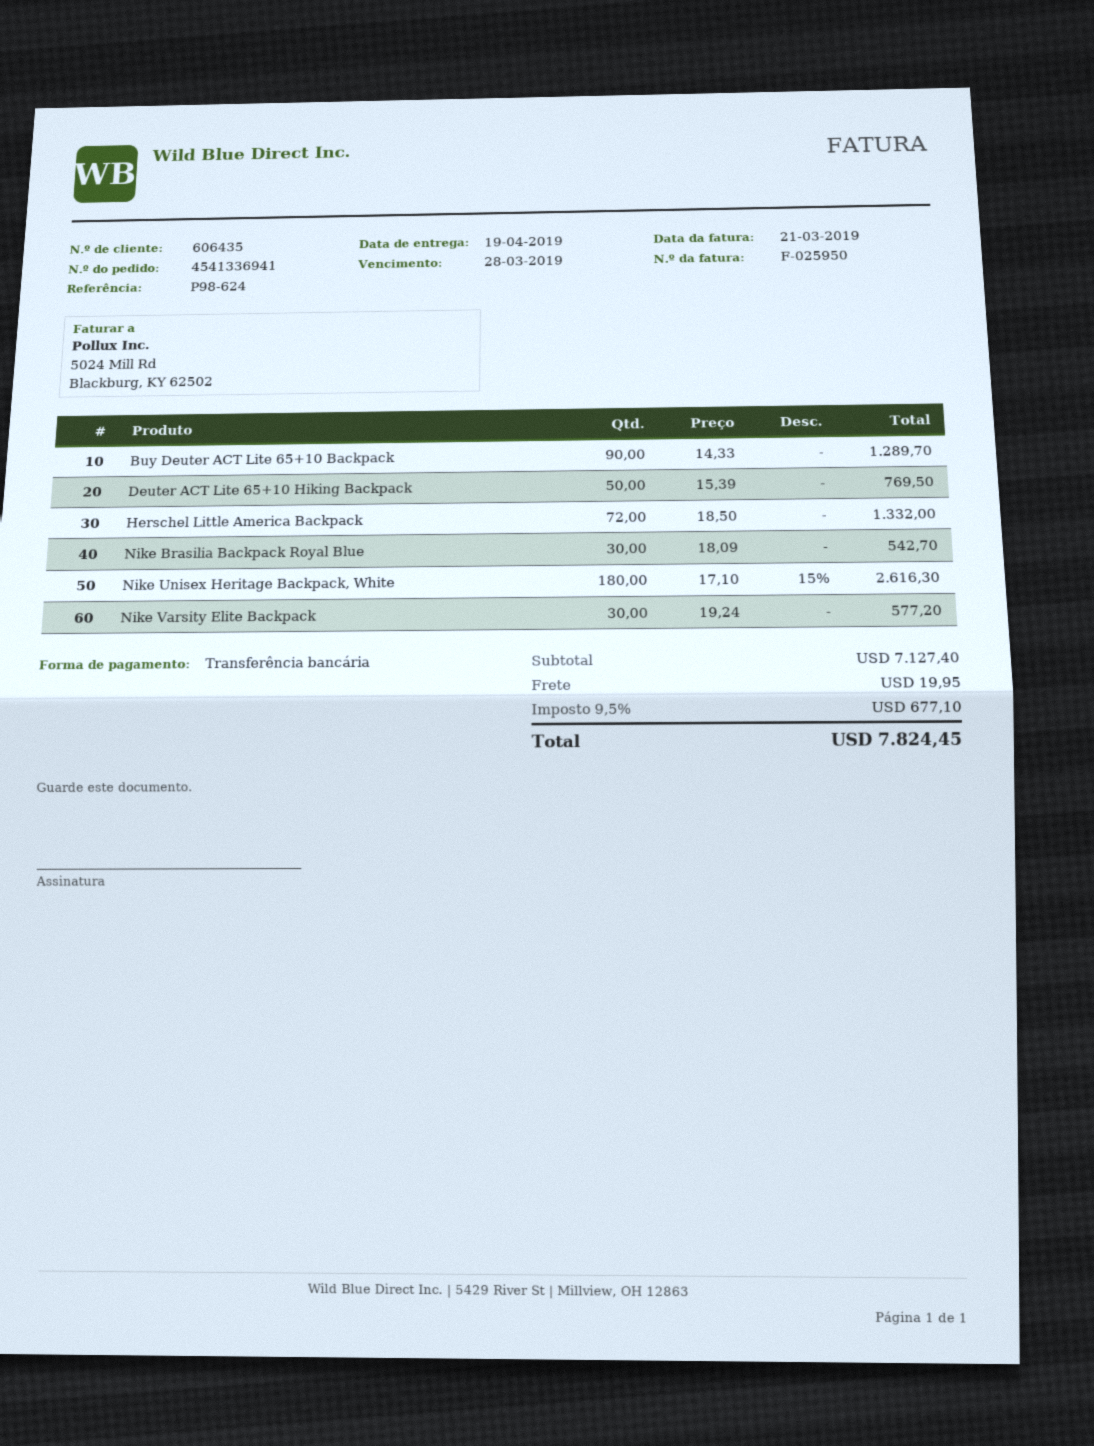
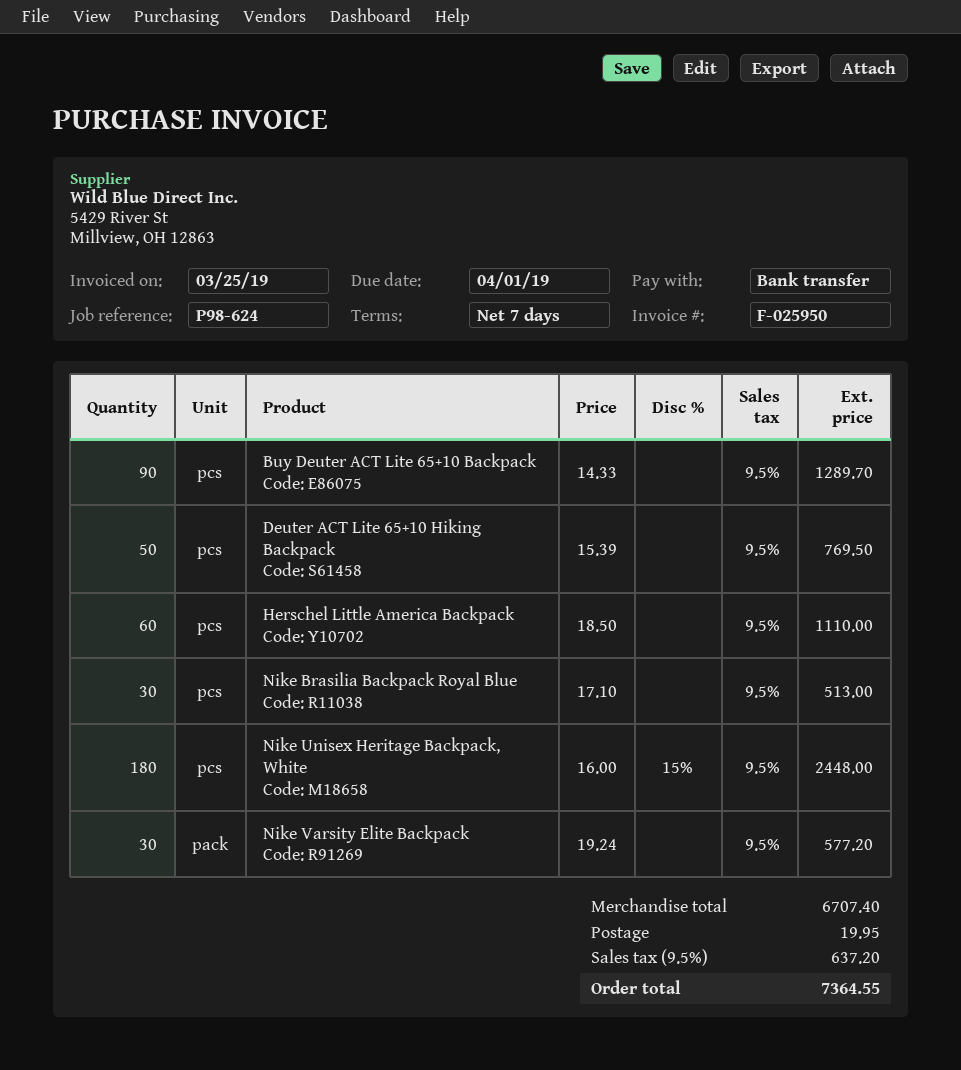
invoice date: 2019-03-21 -> 2019-03-25
due date: 2019-03-28 -> 2019-04-01
Herschel Little America Backpack: 72 x 18.50 = 1332.00 -> 60 x 18.50 = 1110.00
Nike Brasilia Backpack Royal Blue: 30 x 18.09 = 542.70 -> 30 x 17.10 = 513.00
Nike Unisex Heritage Backpack, White: 180 x 17.10 - 15% = 2616.30 -> 180 x 16.00 - 15% = 2448.00
subtotal: 7127.40 -> 6707.40
tax: 9.5% = 677.10 -> 9.5% = 637.20
total: 7824.45 -> 7364.55

